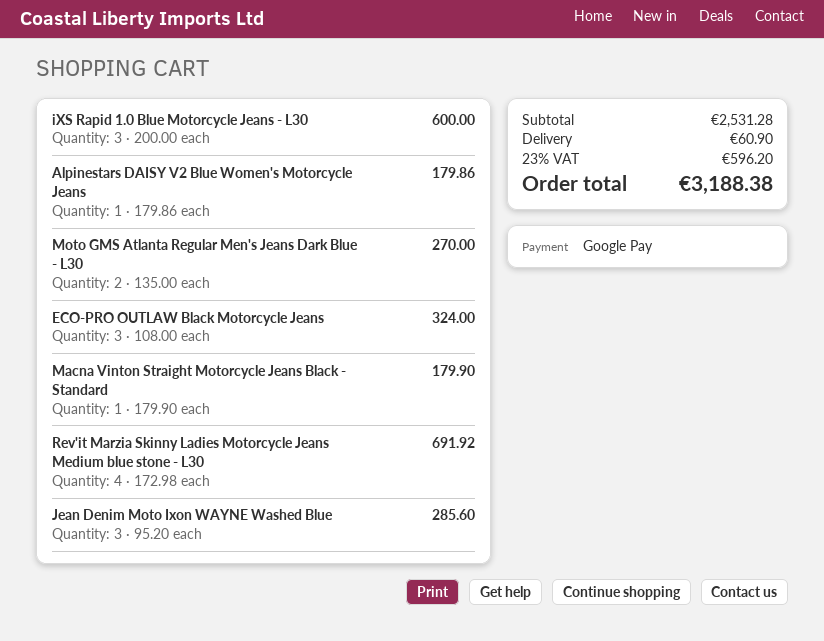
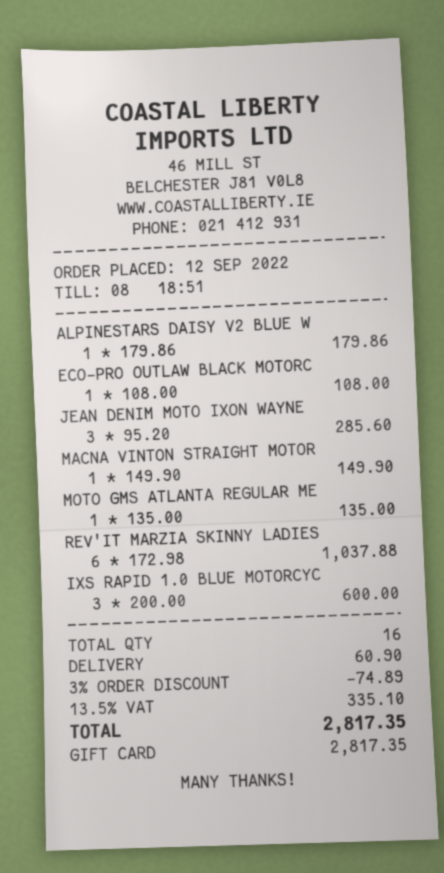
payment method: Google Pay -> gift card
Moto GMS Atlanta Regular Men's Jeans Dark Blue - L30: 2 x 135.00 = 270.00 -> 1 x 135.00 = 135.00
ECO-PRO OUTLAW Black Motorcycle Jeans: 3 x 108.00 = 324.00 -> 1 x 108.00 = 108.00
Macna Vinton Straight Motorcycle Jeans Black - Standard: 1 x 179.90 = 179.90 -> 1 x 149.90 = 149.90
Rev'it Marzia Skinny Ladies Motorcycle Jeans Medium blue stone - L30: 4 x 172.98 = 691.92 -> 6 x 172.98 = 1037.88
discount: none -> 3% = 74.89
tax: 23% = 596.20 -> 13.5% = 335.10
total: 3188.38 -> 2817.35

